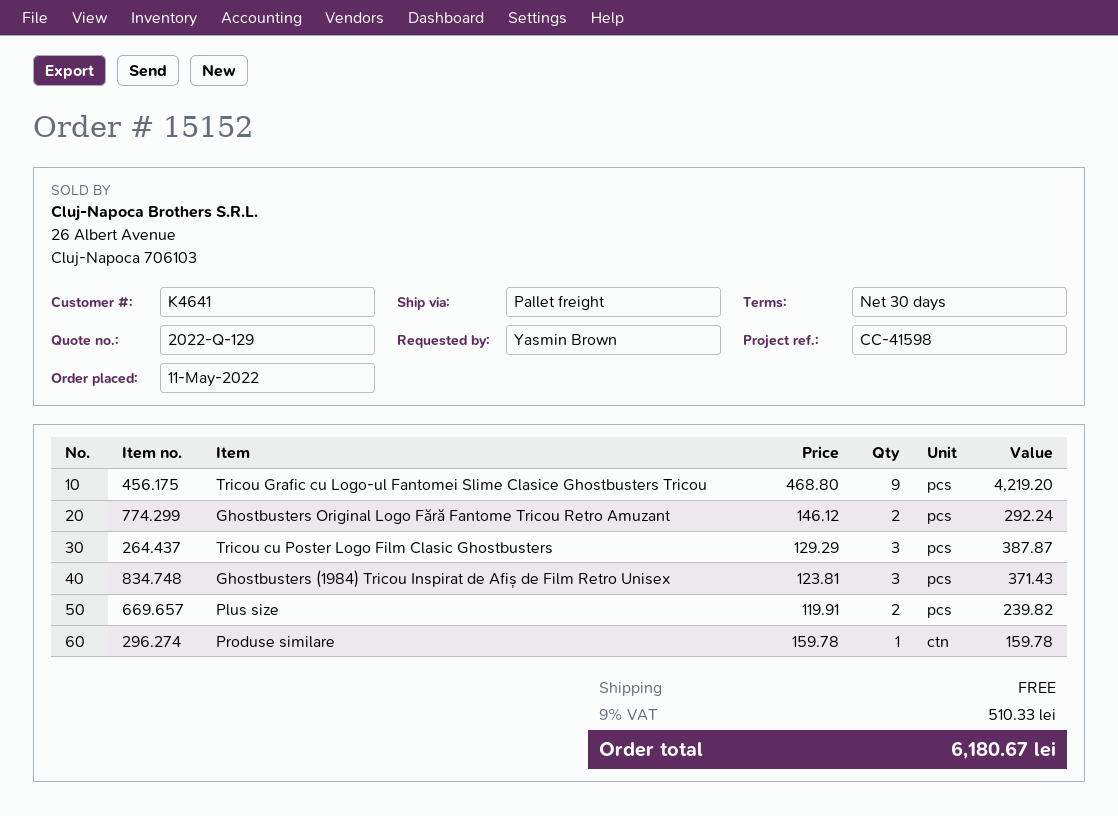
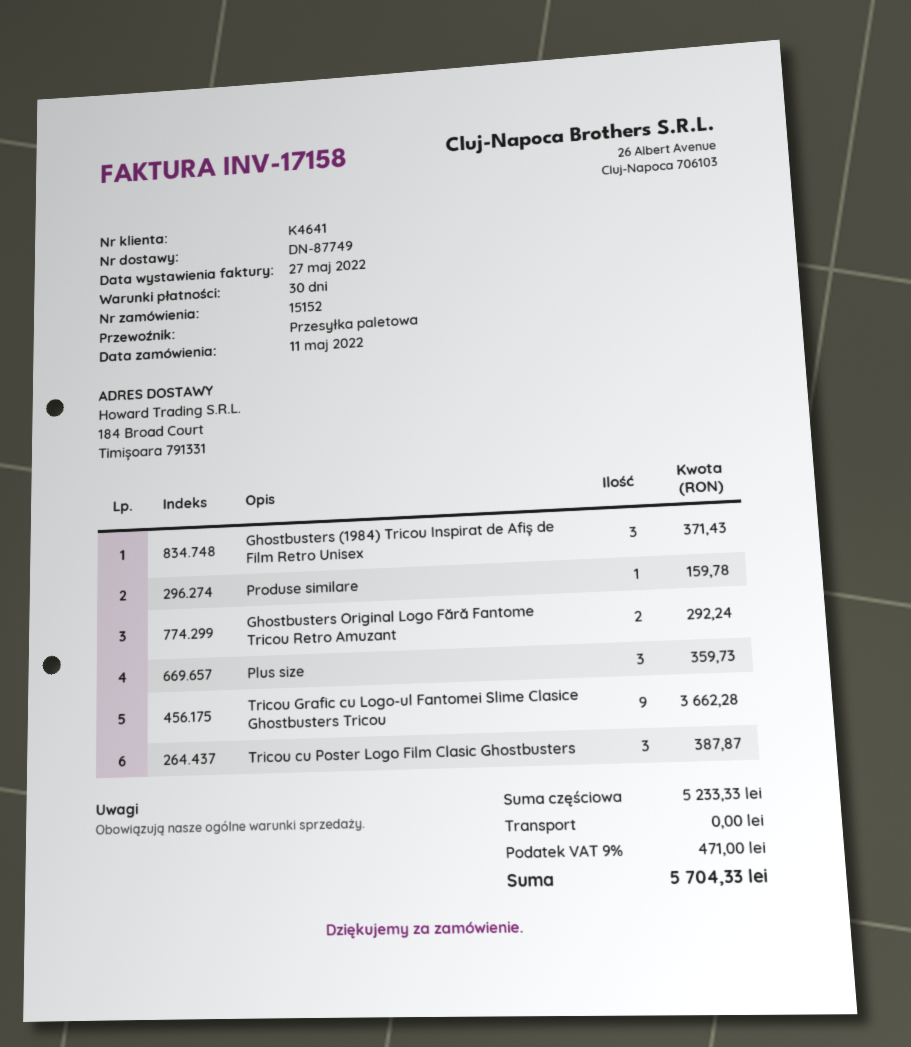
Tricou Grafic cu Logo-ul Fantomei Slime Clasice Ghostbusters Tricou: 9 for 4219.20 -> 9 for 3662.28
Plus size: 2 for 239.82 -> 3 for 359.73
tax: 9% = 510.33 -> 9% = 471.00
total: 6180.67 -> 5704.33

